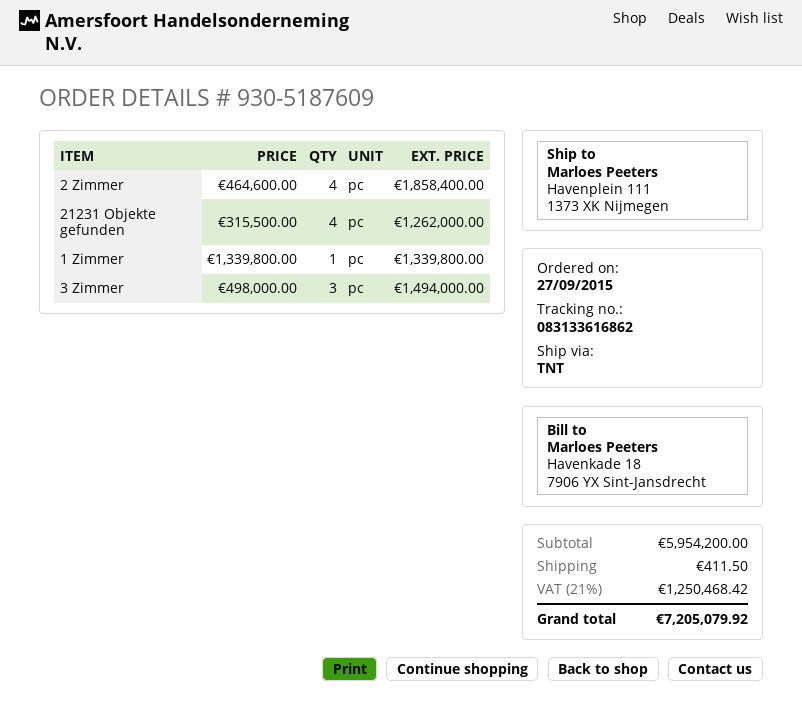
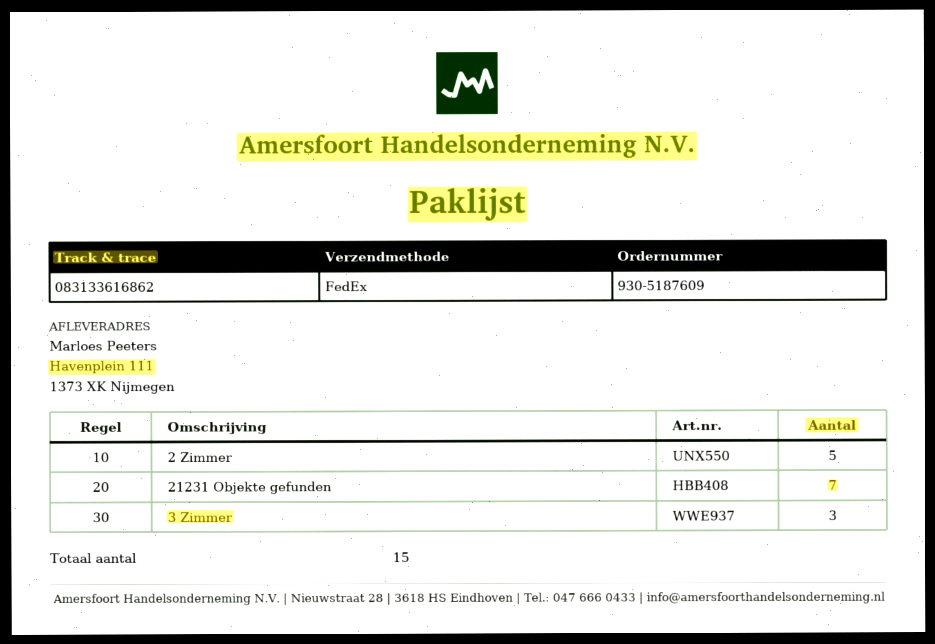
shipping method: TNT -> FedEx
2 Zimmer: 4 -> 5
21231 Objekte gefunden: 4 -> 7
1 Zimmer: 1 -> none

